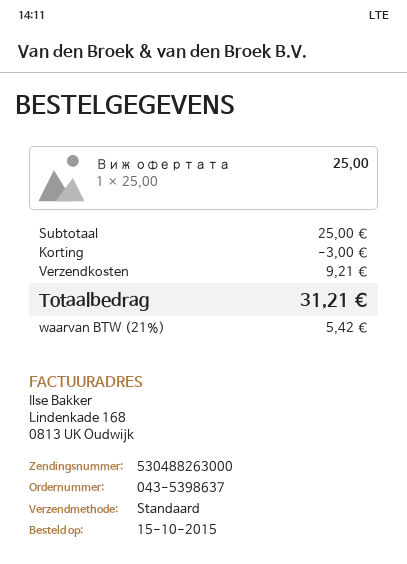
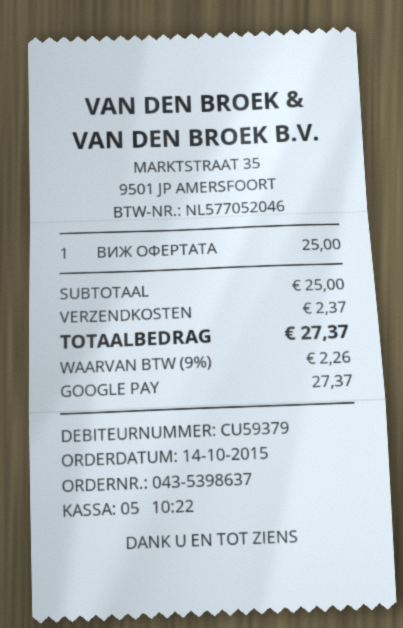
order date: 2015-10-15 -> 2015-10-14
discount: 3.00 -> none
shipping: 9.21 -> 2.37
tax: 21% = 5.42 -> 9% = 2.26
total: 31.21 -> 27.37

